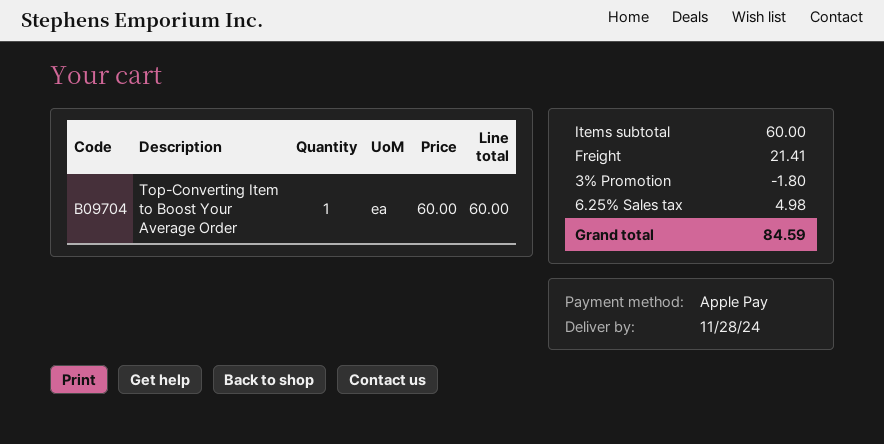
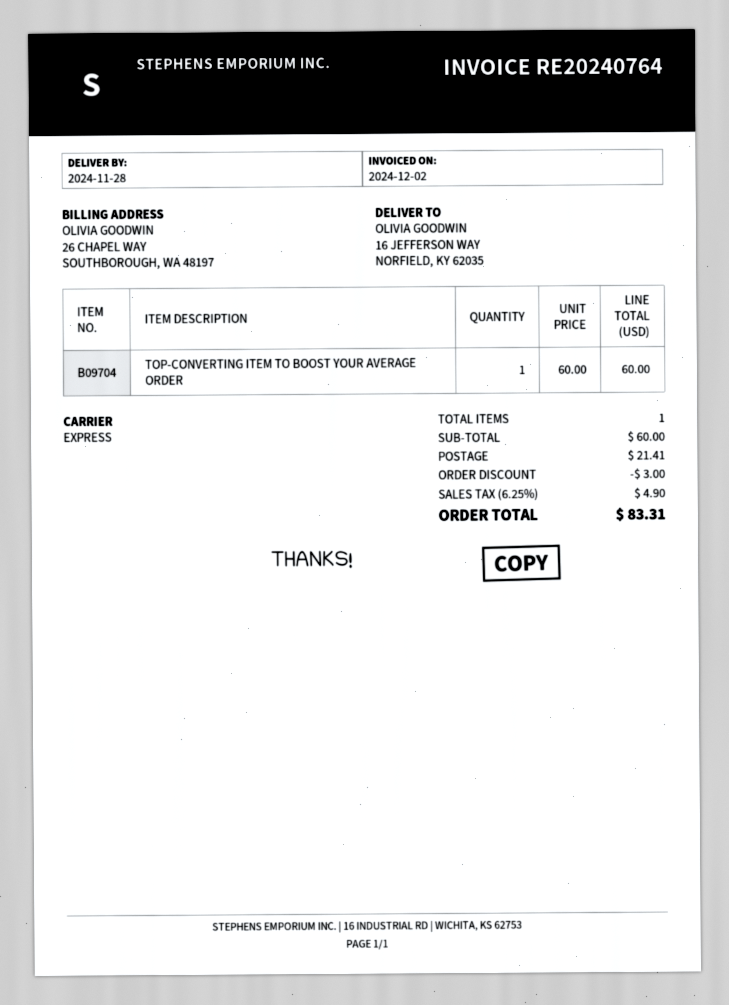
discount: 1.80 -> 3.00
tax: 6.25% = 4.98 -> 6.25% = 4.90
total: 84.59 -> 83.31

